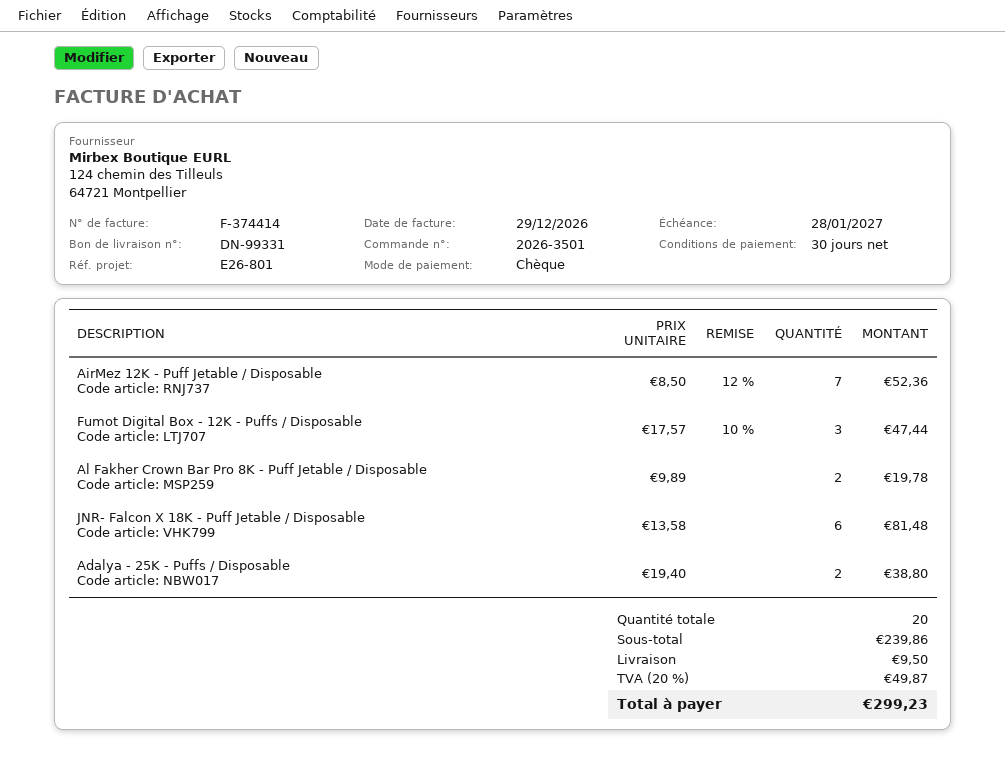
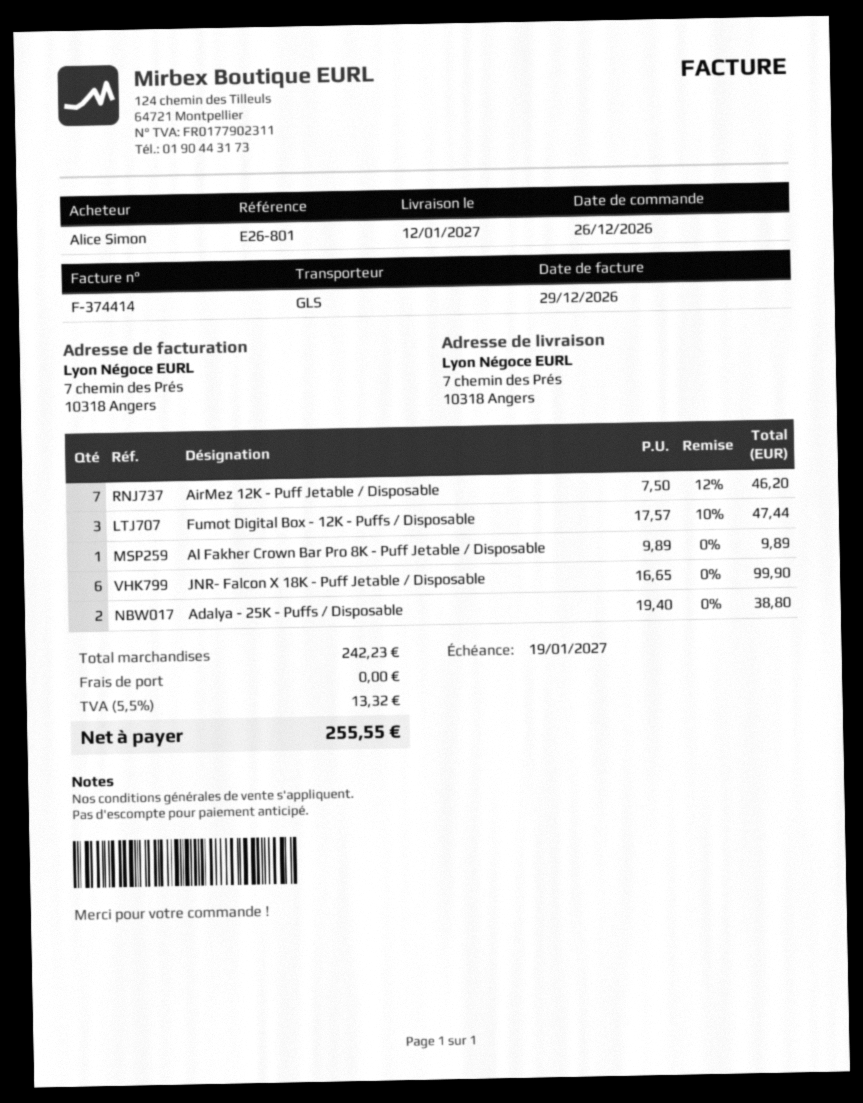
due date: 2027-01-28 -> 2027-01-19
AirMez 12K - Puff Jetable / Disposable: 7 x 8.50 - 12% = 52.36 -> 7 x 7.50 - 12% = 46.20
Al Fakher Crown Bar Pro 8K - Puff Jetable / Disposable: 2 x 9.89 = 19.78 -> 1 x 9.89 = 9.89
JNR- Falcon X 18K - Puff Jetable / Disposable: 6 x 13.58 = 81.48 -> 6 x 16.65 = 99.90
subtotal: 239.86 -> 242.23
shipping: 9.50 -> 0.00
tax: 20% = 49.87 -> 5.5% = 13.32
total: 299.23 -> 255.55

